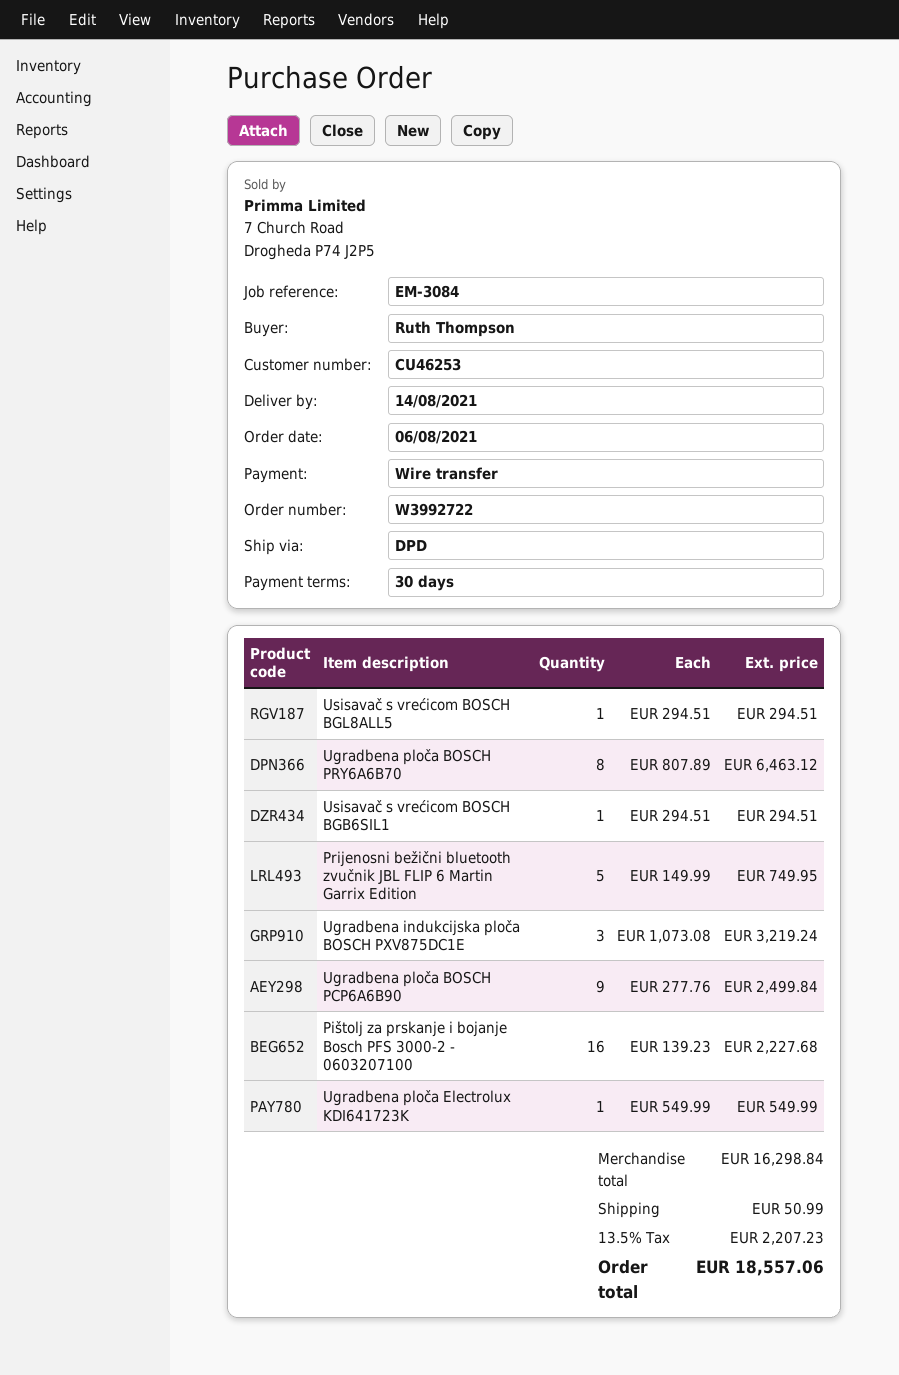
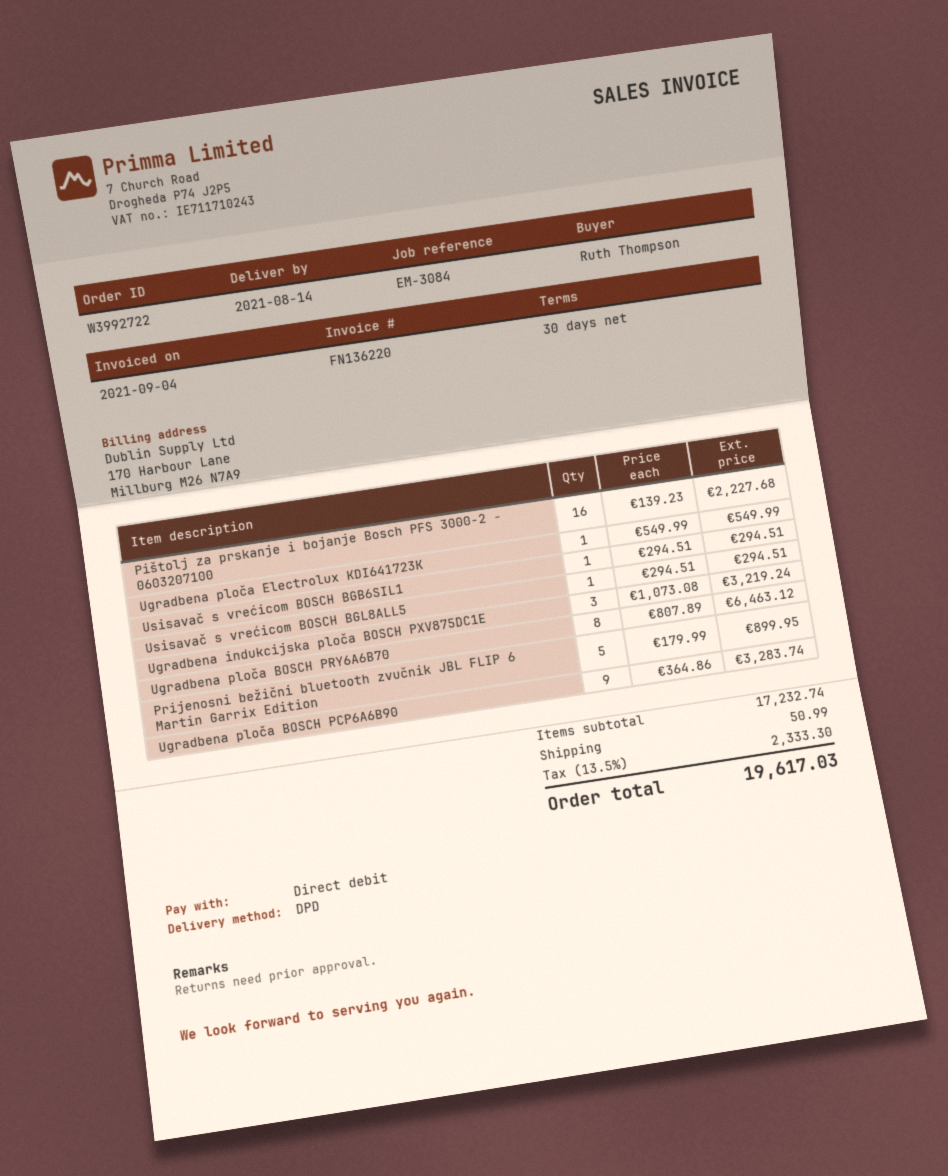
payment method: bank transfer -> direct debit
Prijenosni bežični bluetooth zvučnik JBL FLIP 6 Martin Garrix Edition: 5 x 149.99 = 749.95 -> 5 x 179.99 = 899.95
Ugradbena ploča BOSCH PCP6A6B90: 9 x 277.76 = 2499.84 -> 9 x 364.86 = 3283.74
subtotal: 16298.84 -> 17232.74
tax: 13.5% = 2207.23 -> 13.5% = 2333.30
total: 18557.06 -> 19617.03

